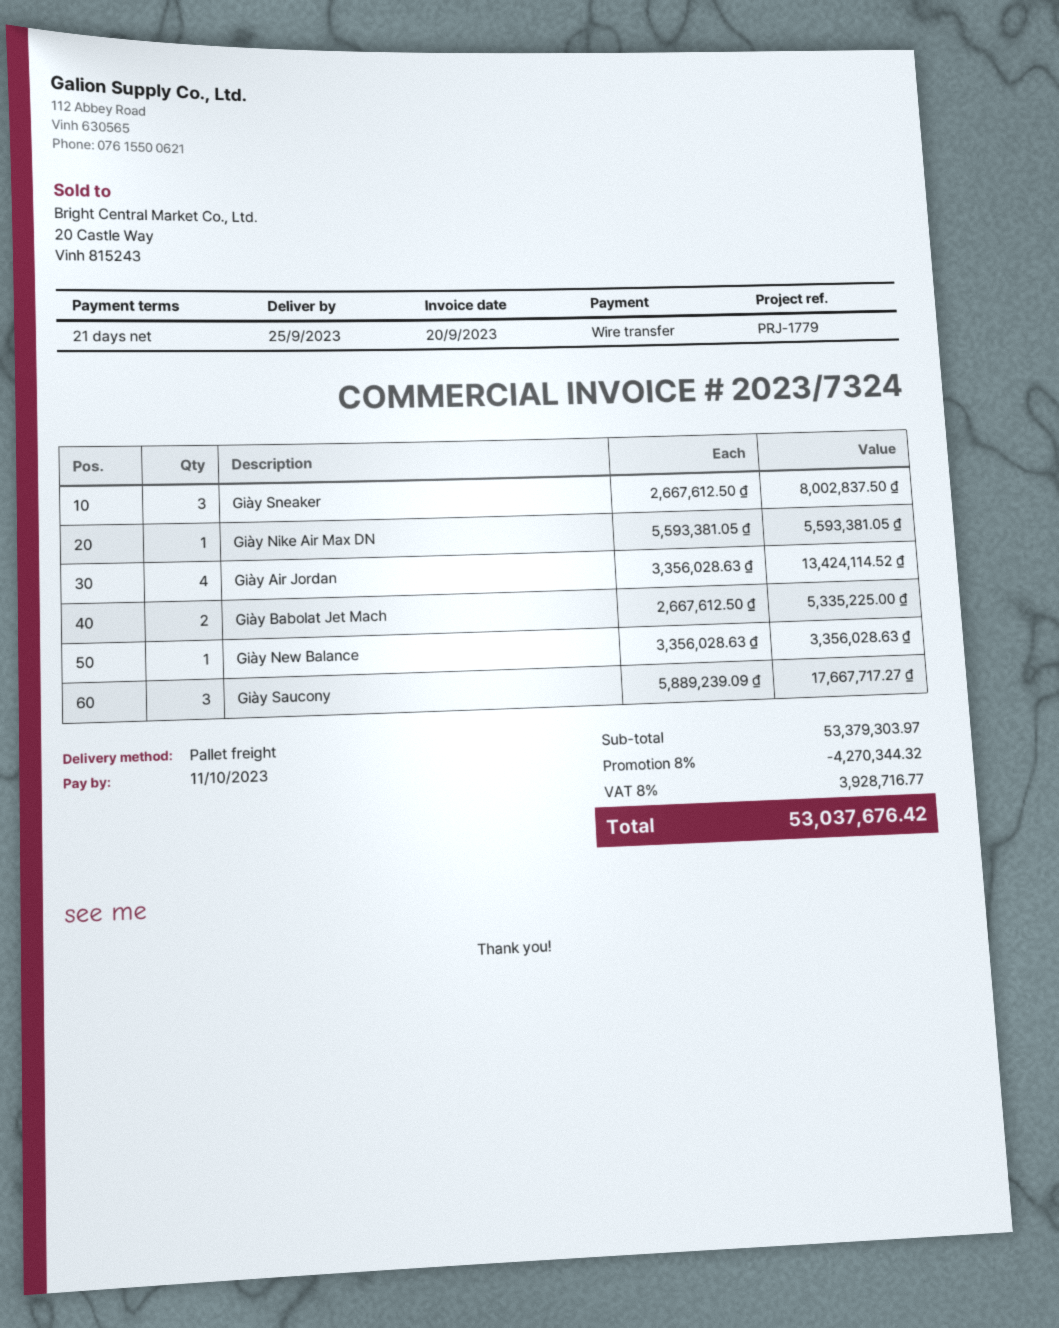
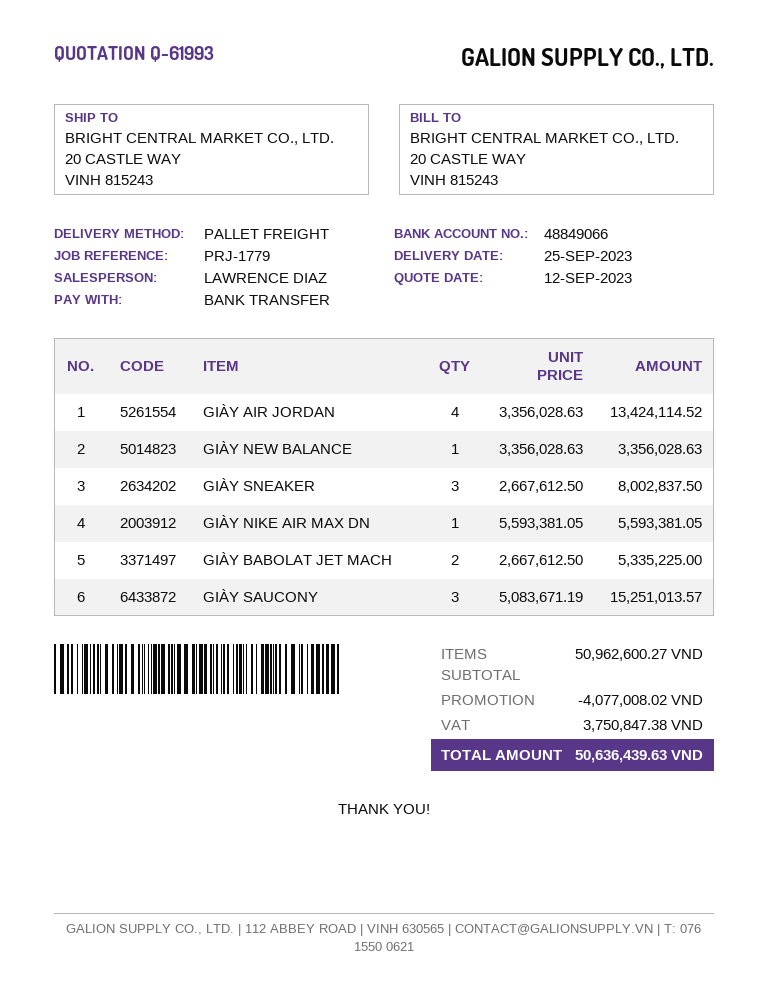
Giày Saucony: 3 x 5889239.09 = 17667717.27 -> 3 x 5083671.19 = 15251013.57
subtotal: 53379303.97 -> 50962600.27
discount: 4270344.32 -> 4077008.02
tax: 3928716.77 -> 3750847.38
total: 53037676.42 -> 50636439.63

